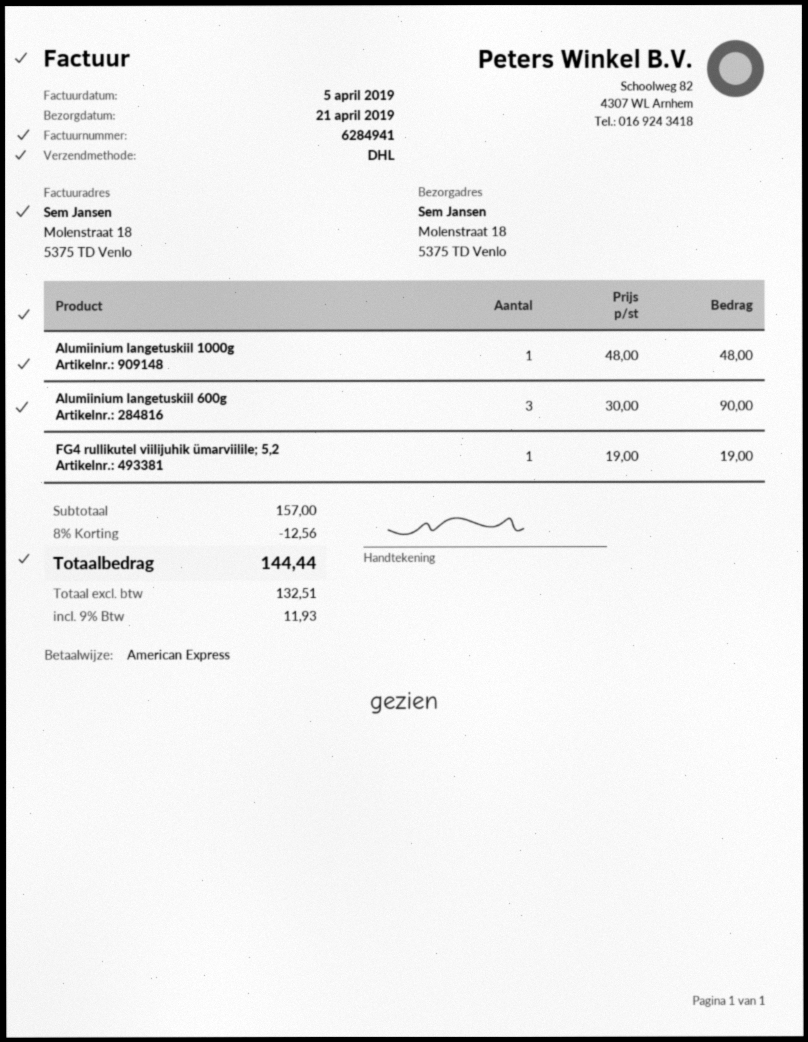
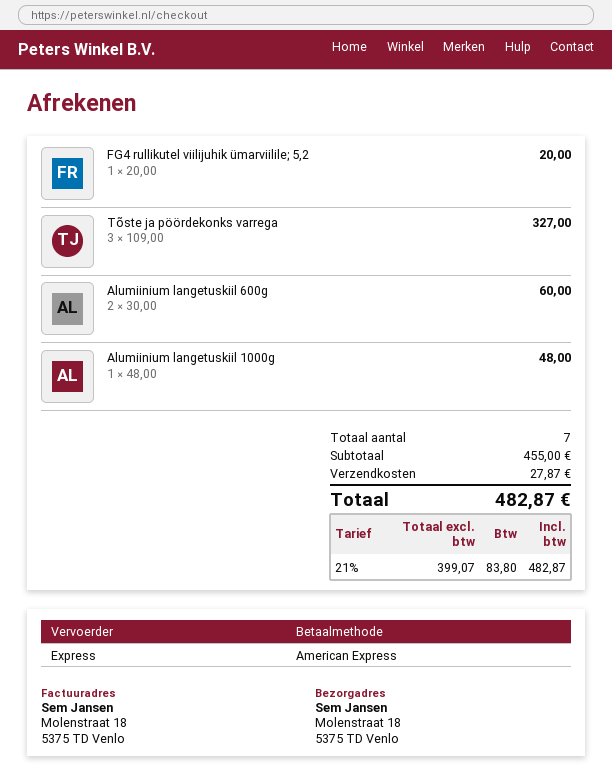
shipping method: DHL -> express
Alumiinium langetuskiil 600g: 3 x 30.00 = 90.00 -> 2 x 30.00 = 60.00
FG4 rullikutel viilijuhik ümarviilile; 5,2: 1 x 19.00 = 19.00 -> 1 x 20.00 = 20.00
Tõste ja pöördekonks varrega: none -> 3 x 109.00 = 327.00
subtotal: 157.00 -> 455.00
discount: 8% = 12.56 -> none
shipping: none -> 27.87
net: 132.51 -> 399.07
tax: 9% = 11.93 -> 21% = 83.80
total: 144.44 -> 482.87

